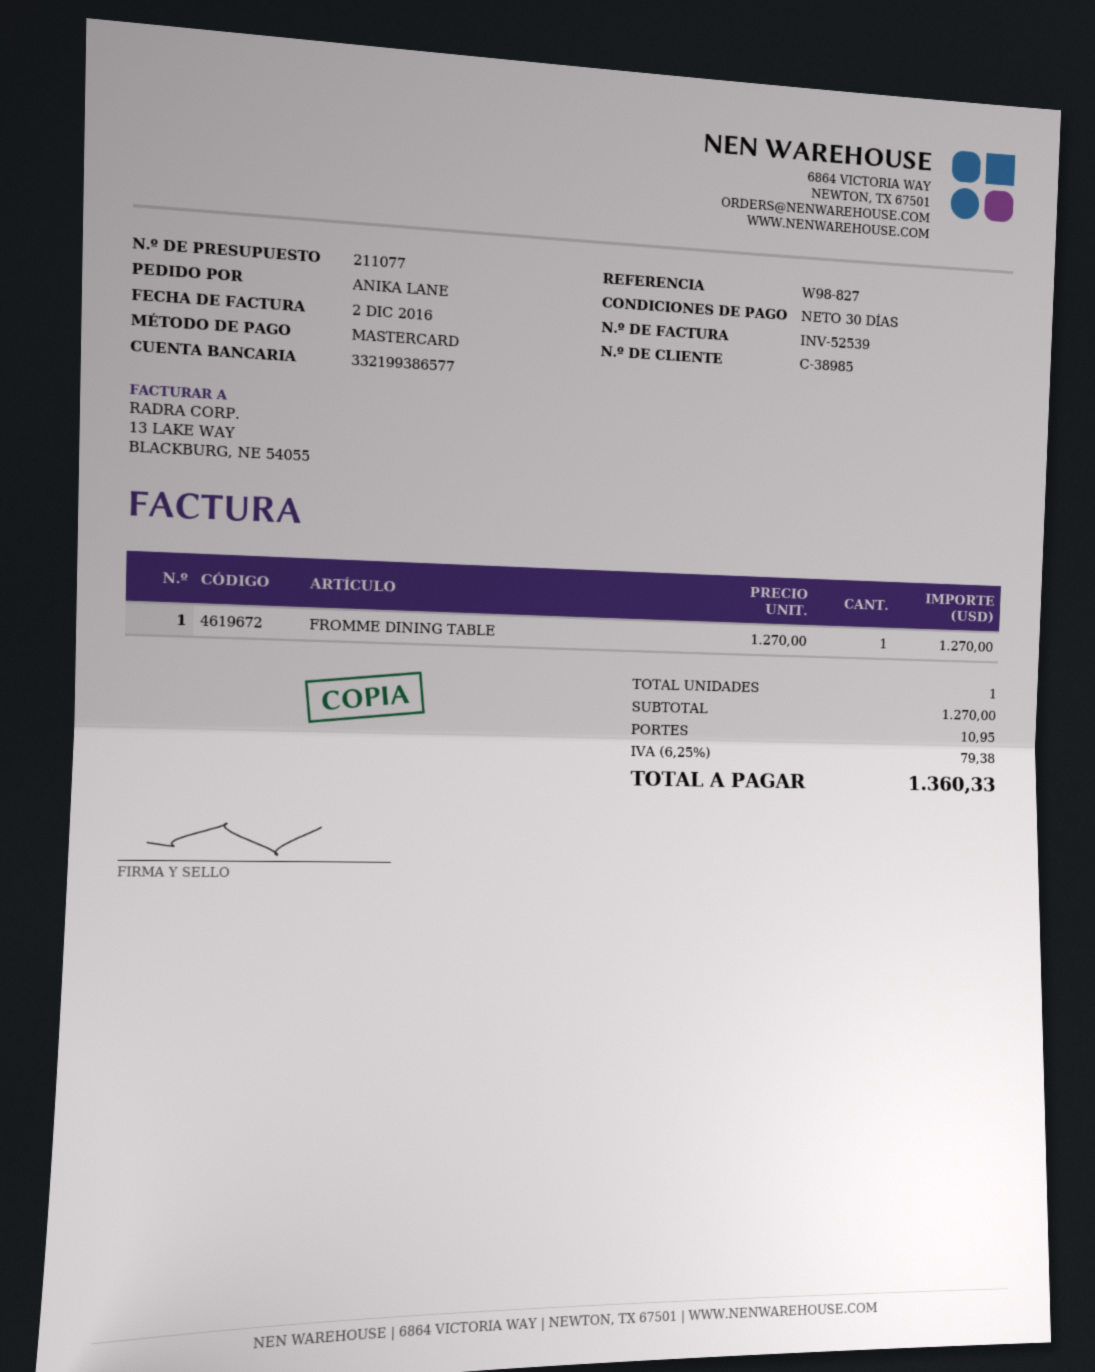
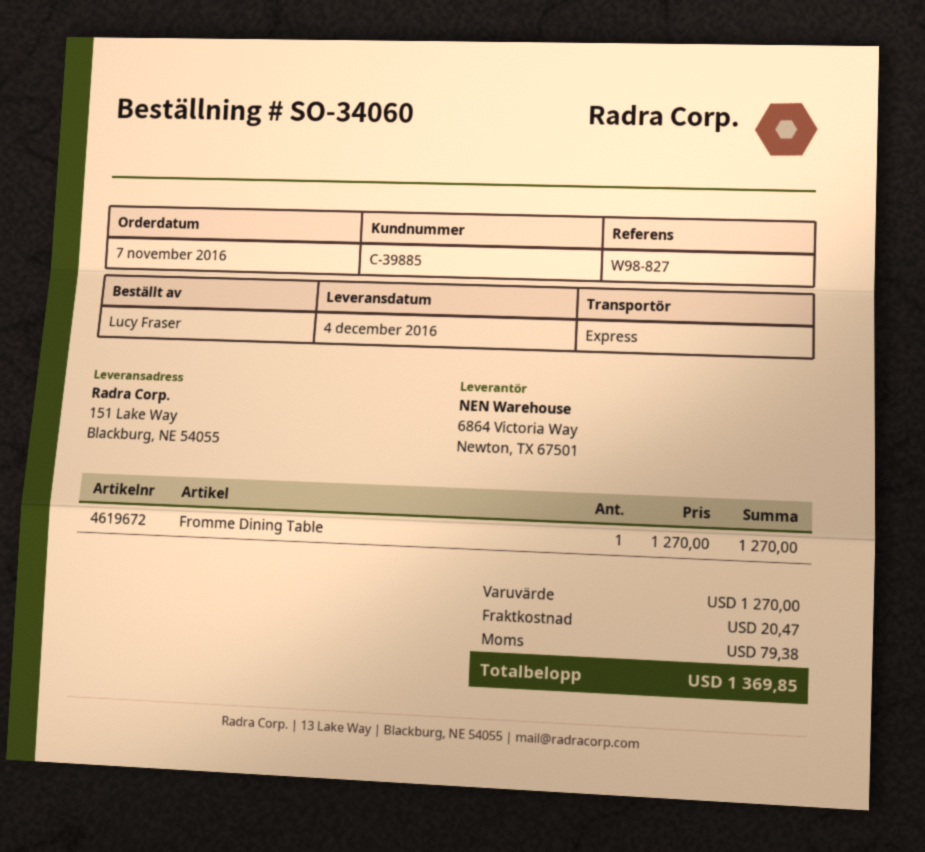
customer number: C-38985 -> C-39885
ordered by: ANIKA LANE -> Lucy Fraser
shipping: 10.95 -> 20.47
total: 1360.33 -> 1369.85

